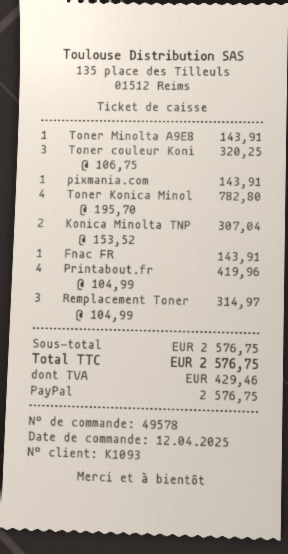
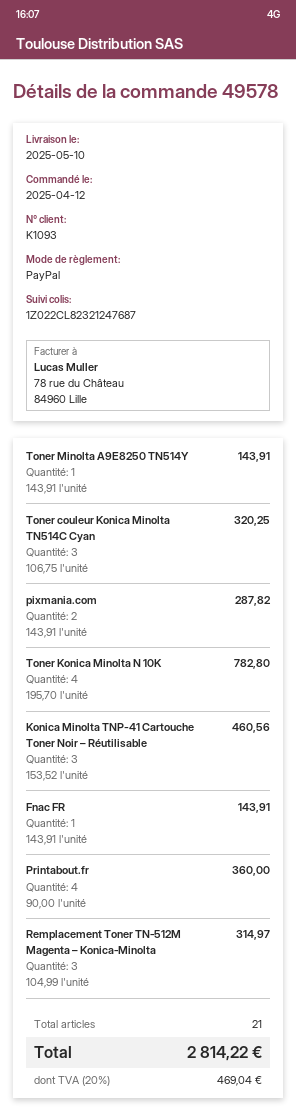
pixmania.com: 1 x 143.91 = 143.91 -> 2 x 143.91 = 287.82
Konica Minolta TNP: 2 x 153.52 = 307.04 -> 3 x 153.52 = 460.56
Printabout.fr: 4 x 104.99 = 419.96 -> 4 x 90.00 = 360.00
tax: 429.46 -> 469.04
total: 2576.75 -> 2814.22

